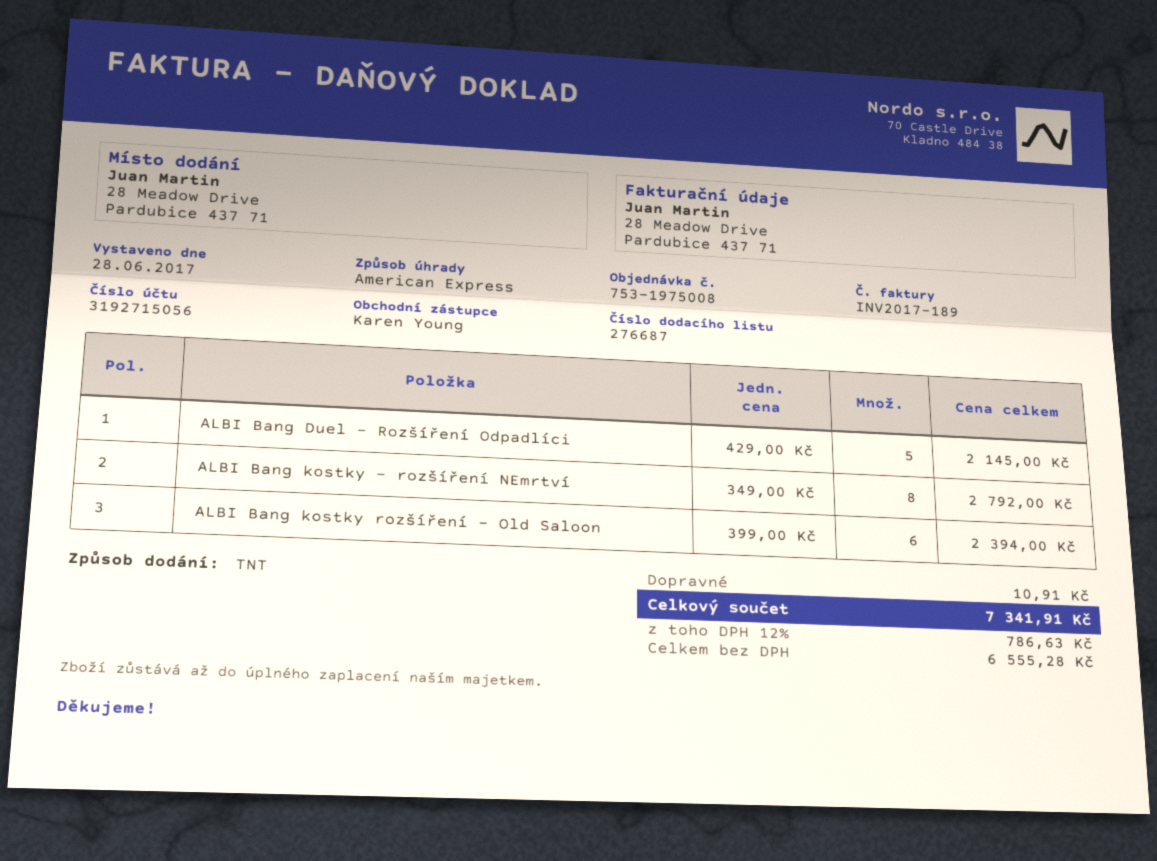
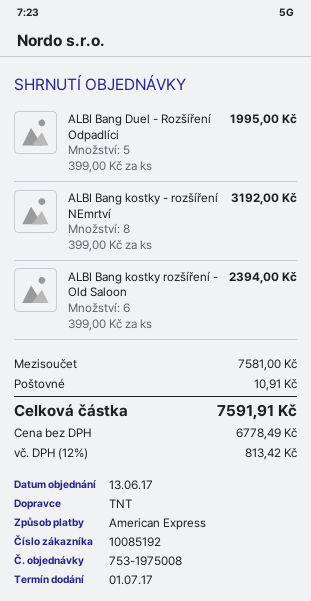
ALBI Bang Duel - Rozšíření Odpadlíci: 5 x 429.00 = 2145.00 -> 5 x 399.00 = 1995.00
ALBI Bang kostky - rozšíření NEmrtví: 8 x 349.00 = 2792.00 -> 8 x 399.00 = 3192.00
net: 6555.28 -> 6778.49
tax: 12% = 786.63 -> 12% = 813.42
total: 7341.91 -> 7591.91

